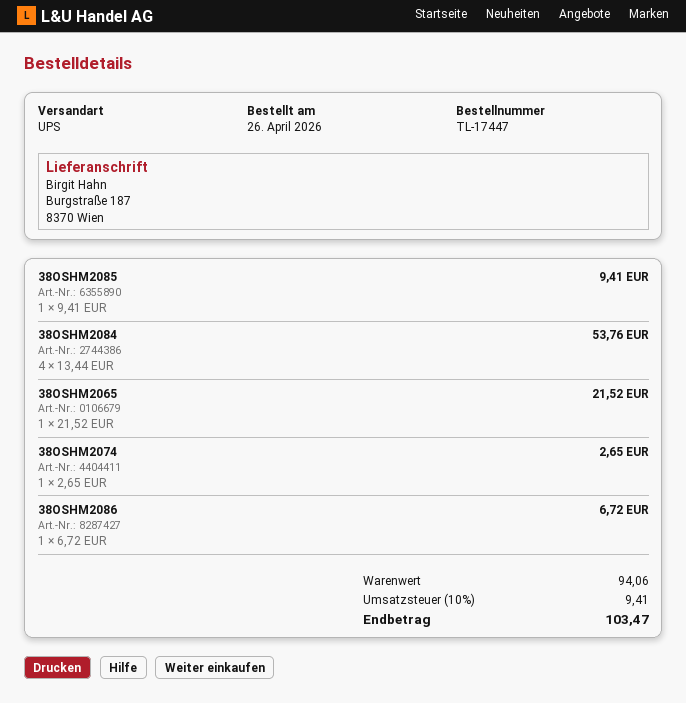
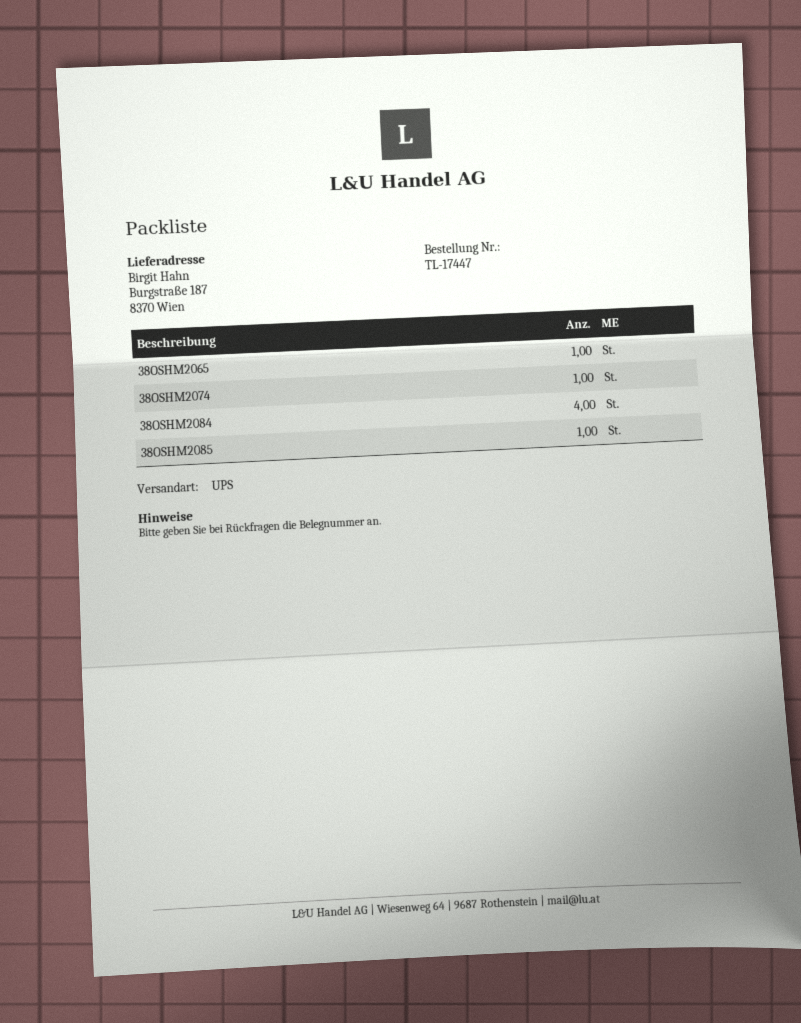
38OSHM2086: 1 -> none

